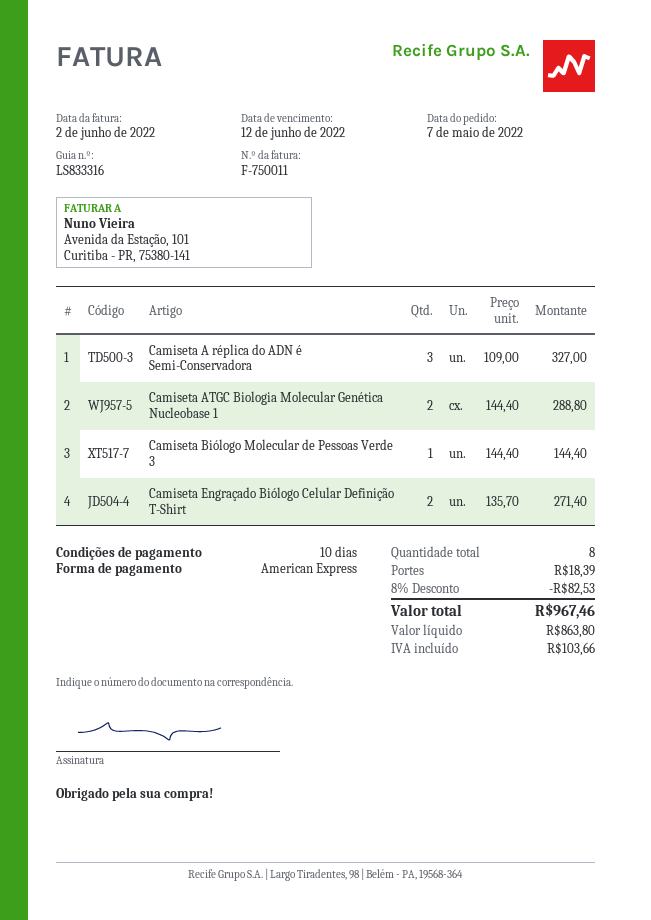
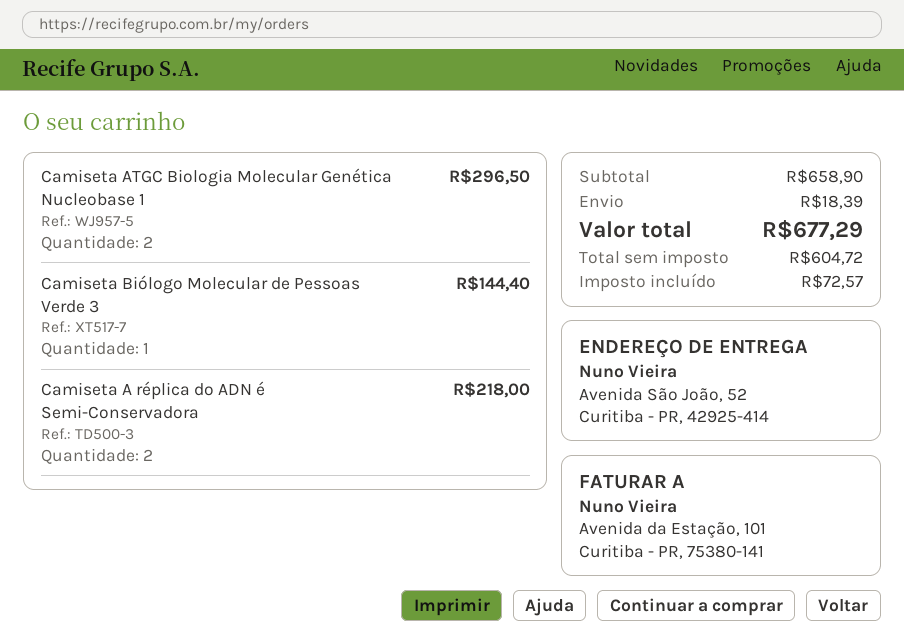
Camiseta A réplica do ADN é Semi-Conservadora: 3 for 327.00 -> 2 for 218.00
Camiseta ATGC Biologia Molecular Genética Nucleobase 1: 2 for 288.80 -> 2 for 296.50
Camiseta Engraçado Biólogo Celular Definição T-Shirt: 2 for 271.40 -> none
discount: 8% = 82.53 -> none
net: 863.80 -> 604.72
tax: 103.66 -> 72.57
total: 967.46 -> 677.29

